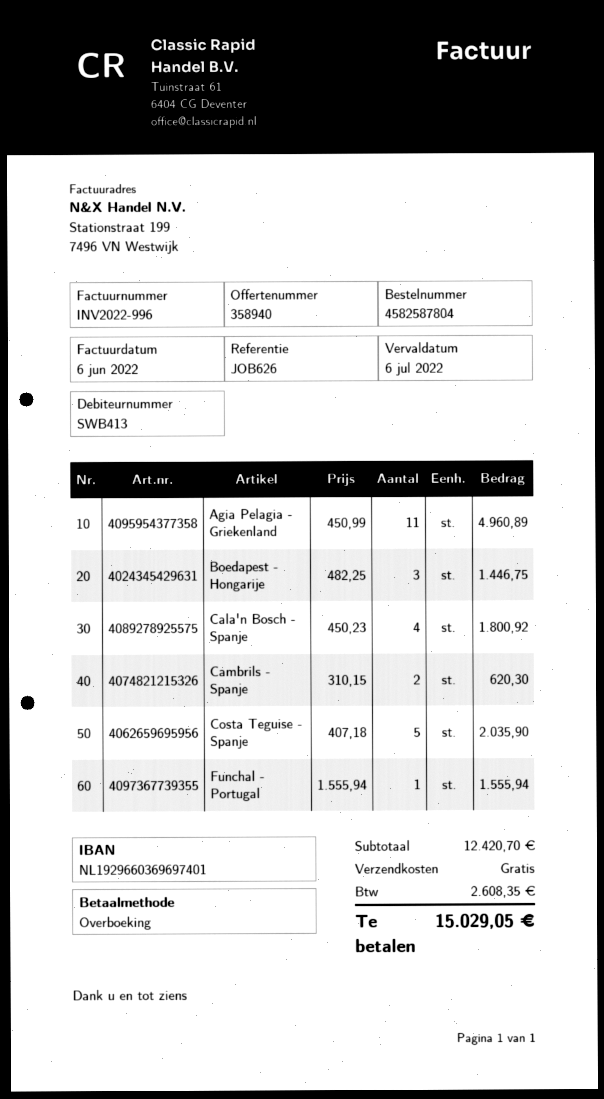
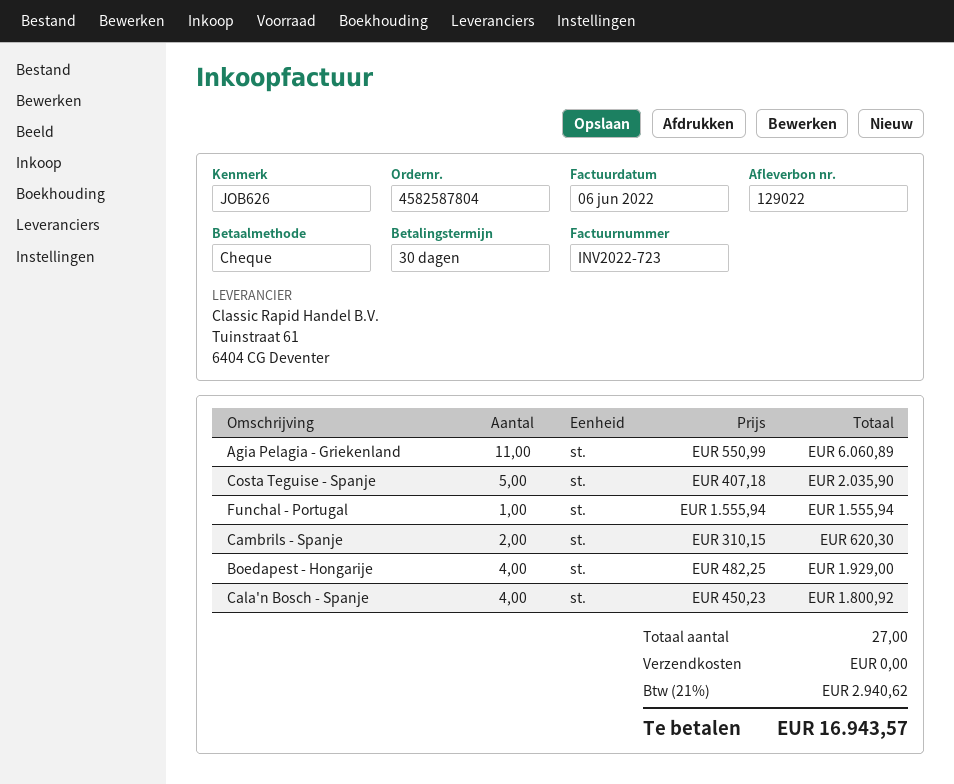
invoice number: INV2022-996 -> INV2022-723
payment method: bank transfer -> cheque
Agia Pelagia - Griekenland: 11 x 450.99 = 4960.89 -> 11 x 550.99 = 6060.89
Boedapest - Hongarije: 3 x 482.25 = 1446.75 -> 4 x 482.25 = 1929.00
tax: 2608.35 -> 2940.62
total: 15029.05 -> 16943.57

